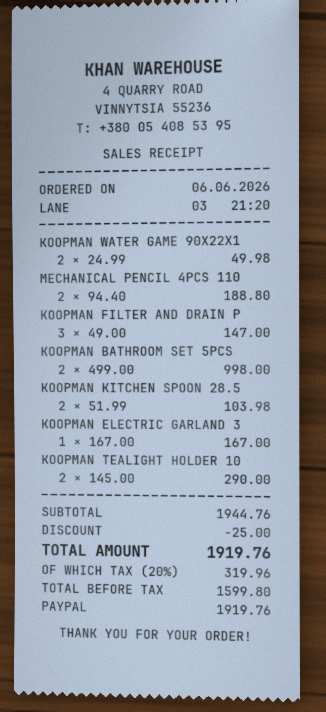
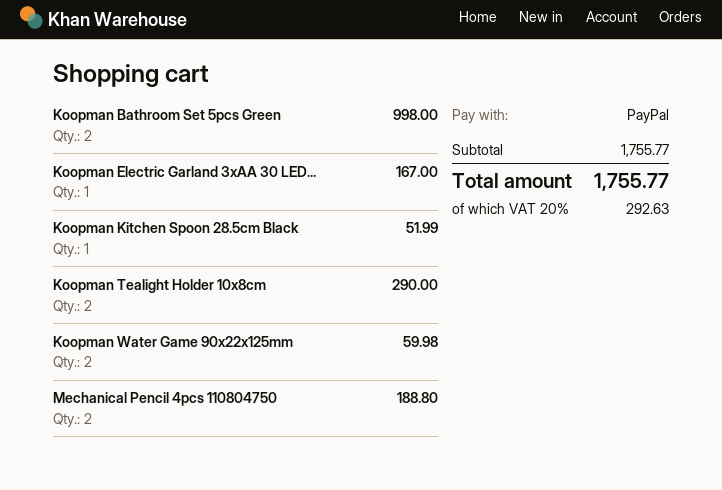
KOOPMAN WATER GAME 90Х22Х1: 2 for 49.98 -> 2 for 59.98
KOOPMAN FILTER AND DRAIN P: 3 for 147.00 -> none
KOOPMAN KITCHEN SPOON 28.5: 2 for 103.98 -> 1 for 51.99
subtotal: 1944.76 -> 1755.77
discount: 25.00 -> none
tax: 20% = 319.96 -> 20% = 292.63
total: 1919.76 -> 1755.77

